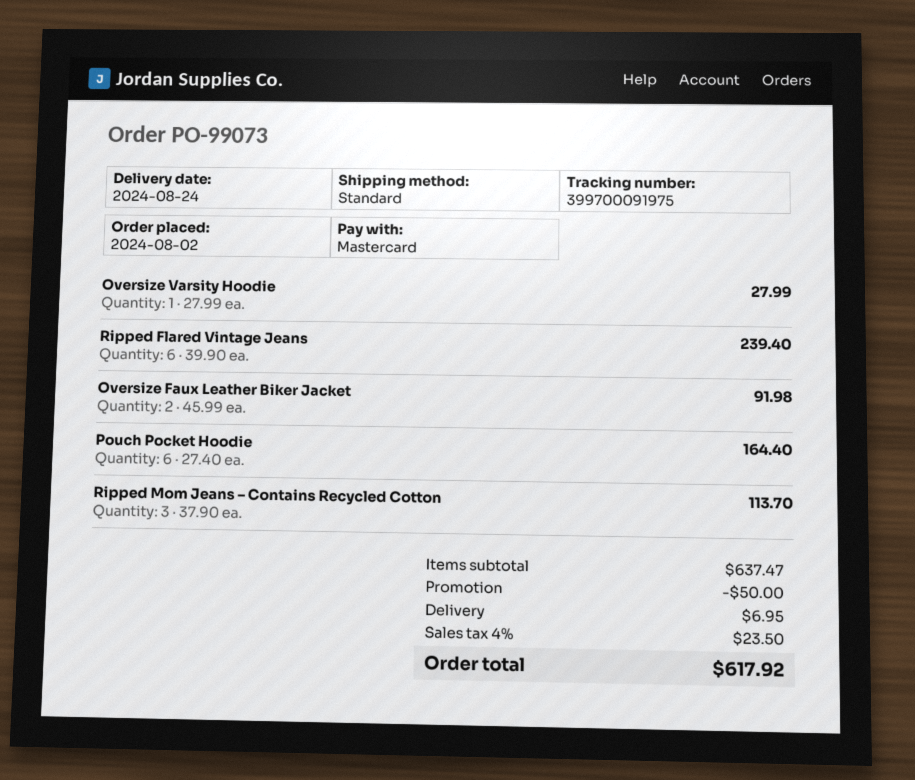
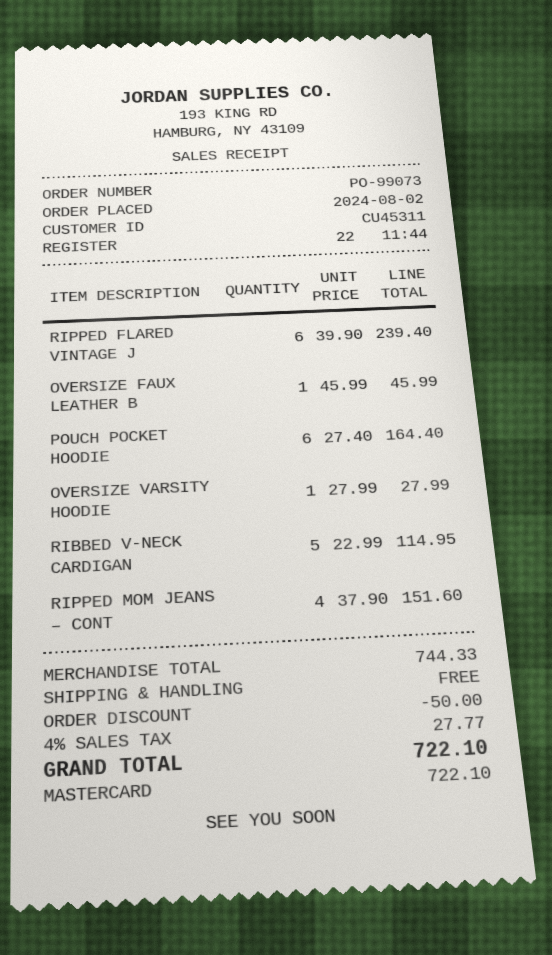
Oversize Faux Leather Biker Jacket: 2 x 45.99 = 91.98 -> 1 x 45.99 = 45.99
Ripped Mom Jeans – Contains Recycled Cotton: 3 x 37.90 = 113.70 -> 4 x 37.90 = 151.60
RIBBED V-NECK CARDIGAN: none -> 5 x 22.99 = 114.95
subtotal: 637.47 -> 744.33
shipping: 6.95 -> 0.00
tax: 4% = 23.50 -> 4% = 27.77
total: 617.92 -> 722.10

